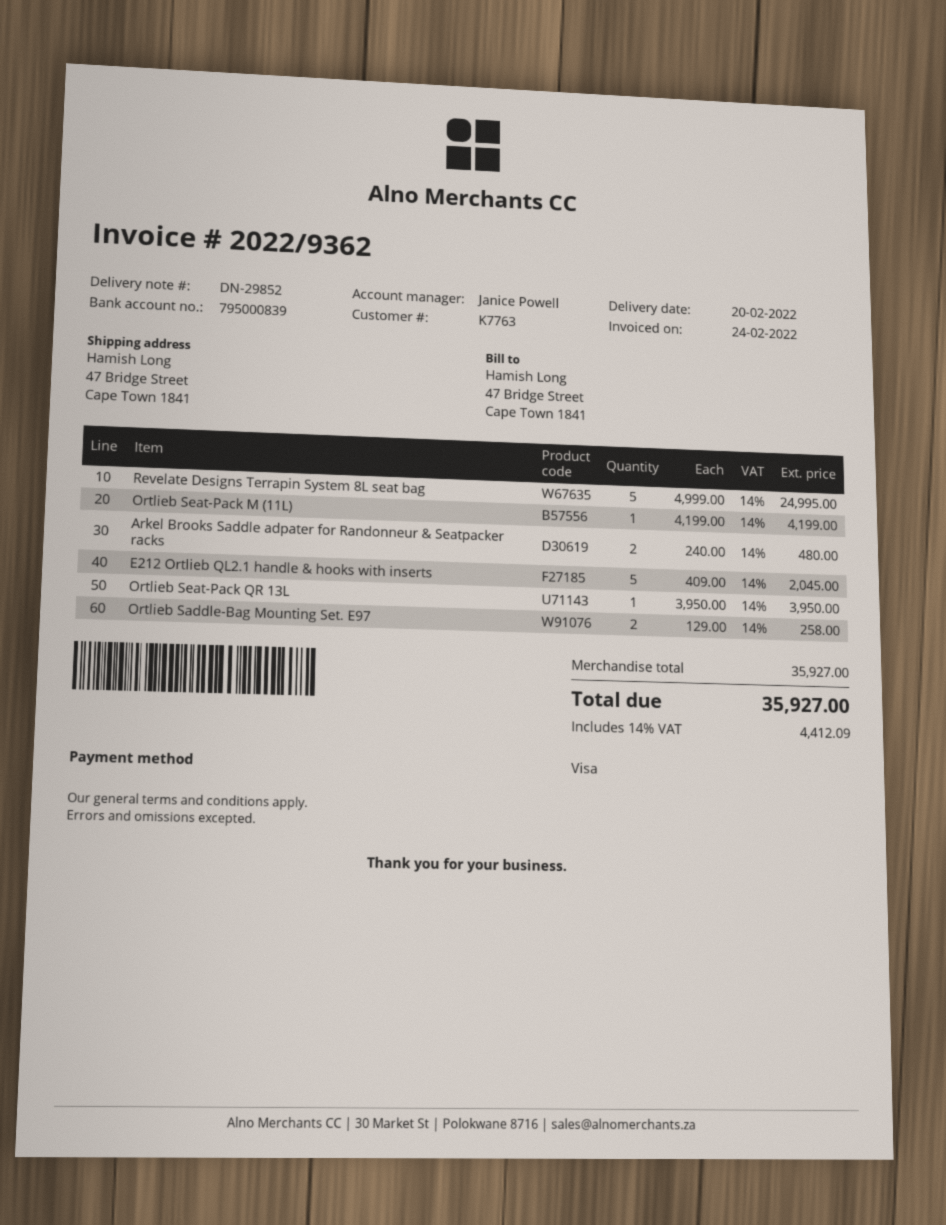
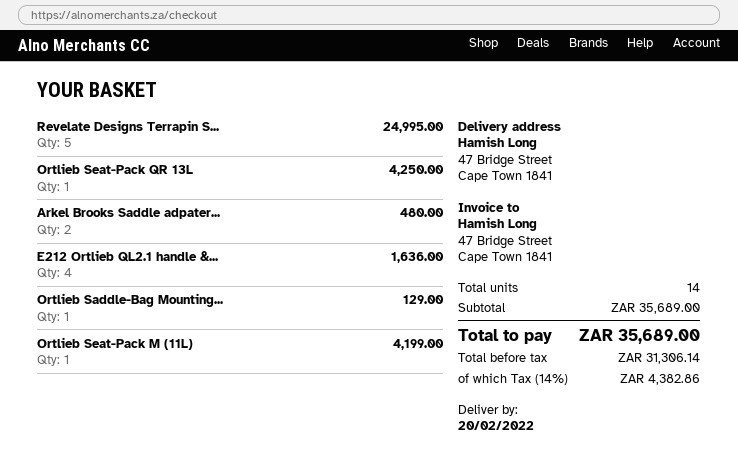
E212 Ortlieb QL2.1 handle & hooks with inserts: 5 for 2045.00 -> 4 for 1636.00
Ortlieb Seat-Pack QR 13L: 1 for 3950.00 -> 1 for 4250.00
Ortlieb Saddle-Bag Mounting Set. E97: 2 for 258.00 -> 1 for 129.00
subtotal: 35927.00 -> 35689.00
tax: 14% = 4412.09 -> 14% = 4382.86
total: 35927.00 -> 35689.00

